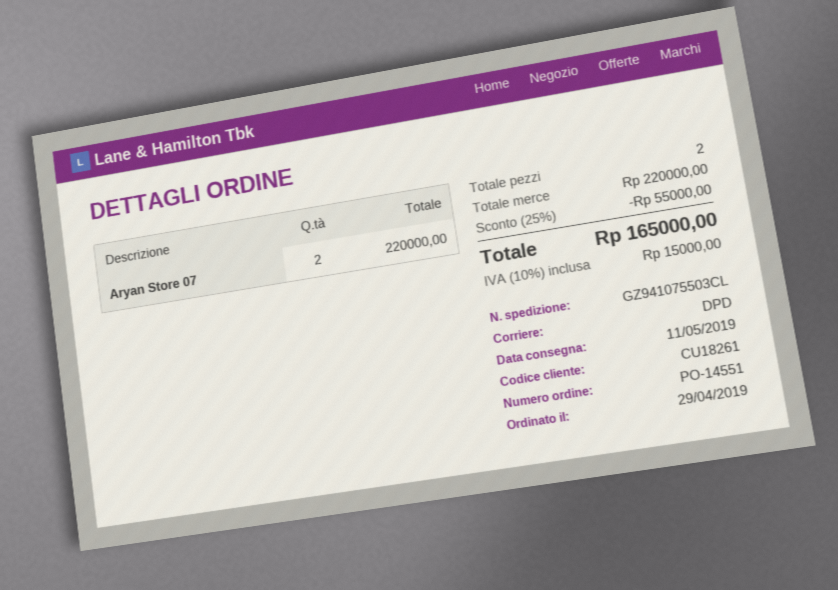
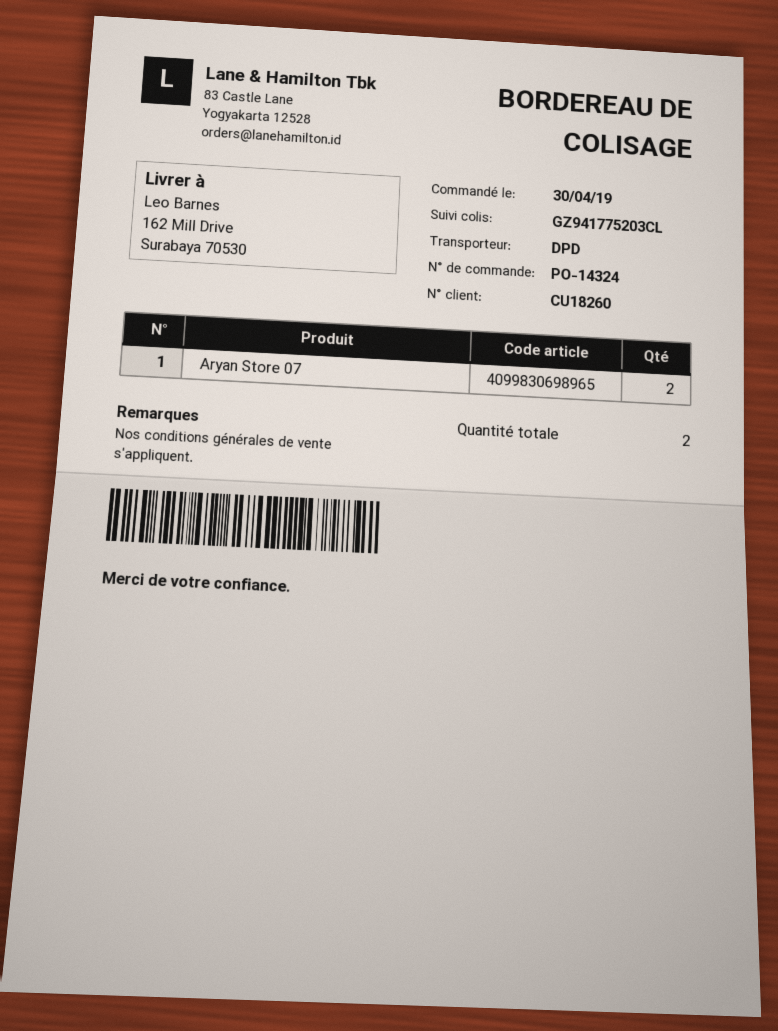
order number: PO-14551 -> PO-14324
order date: 2019-04-29 -> 2019-04-30
customer number: CU18261 -> CU18260
tracking number: GZ941075503CL -> GZ941775203CL

